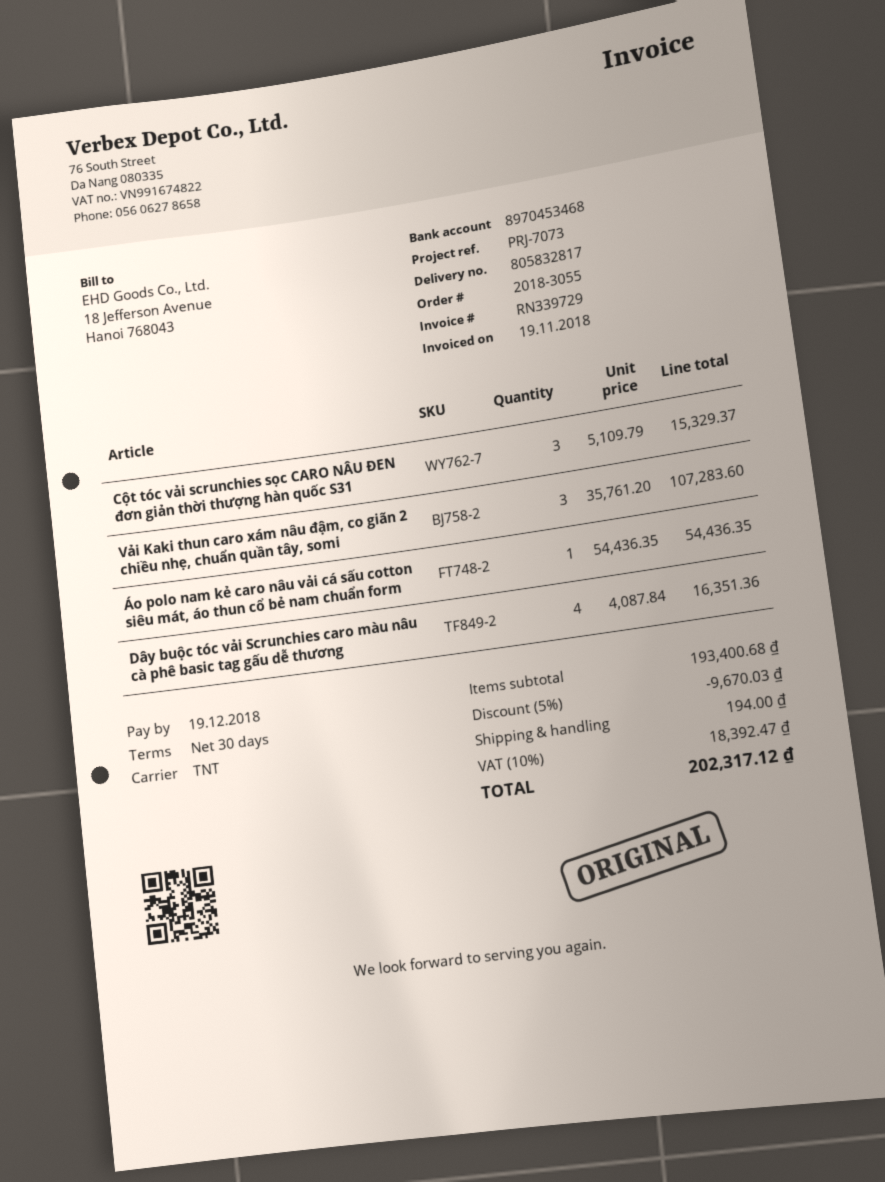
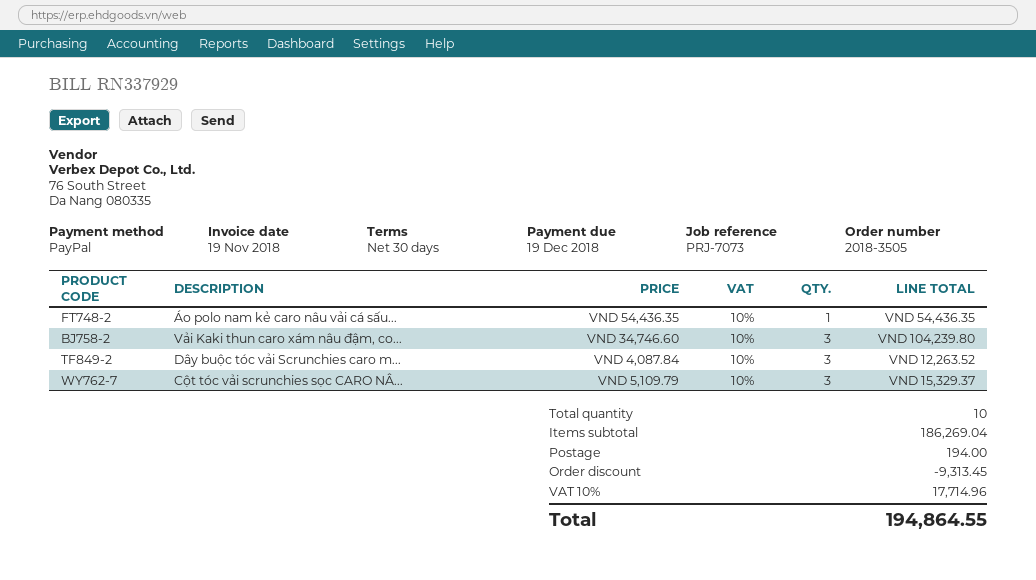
order number: 2018-3055 -> 2018-3505
invoice number: RN339729 -> RN337929
Vải Kaki thun caro xám nâu đậm, co giãn 2 chiều nhẹ, chuẩn quần tây, somi: 3 x 35761.20 = 107283.60 -> 3 x 34746.60 = 104239.80
Dây buộc tóc vải Scrunchies caro màu nâu cà phê basic tag gấu dễ thương: 4 x 4087.84 = 16351.36 -> 3 x 4087.84 = 12263.52
subtotal: 193400.68 -> 186269.04
discount: 9670.03 -> 9313.45
tax: 10% = 18392.47 -> 10% = 17714.96
total: 202317.12 -> 194864.55

